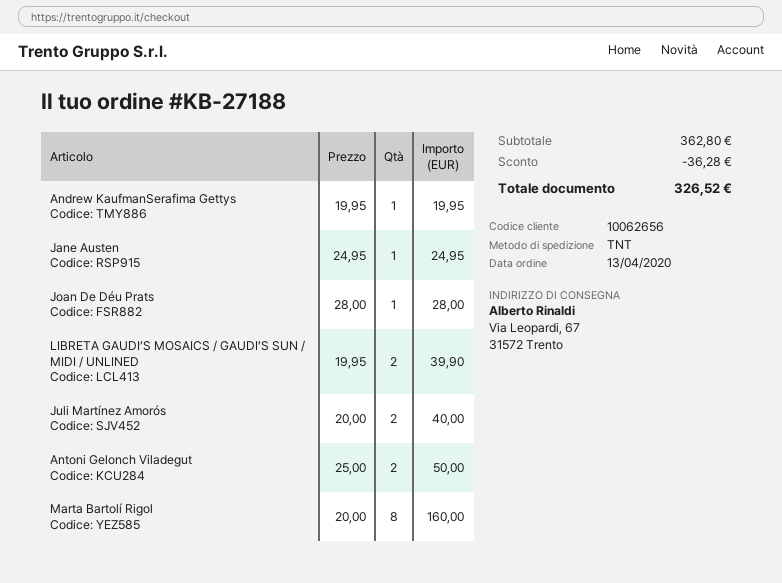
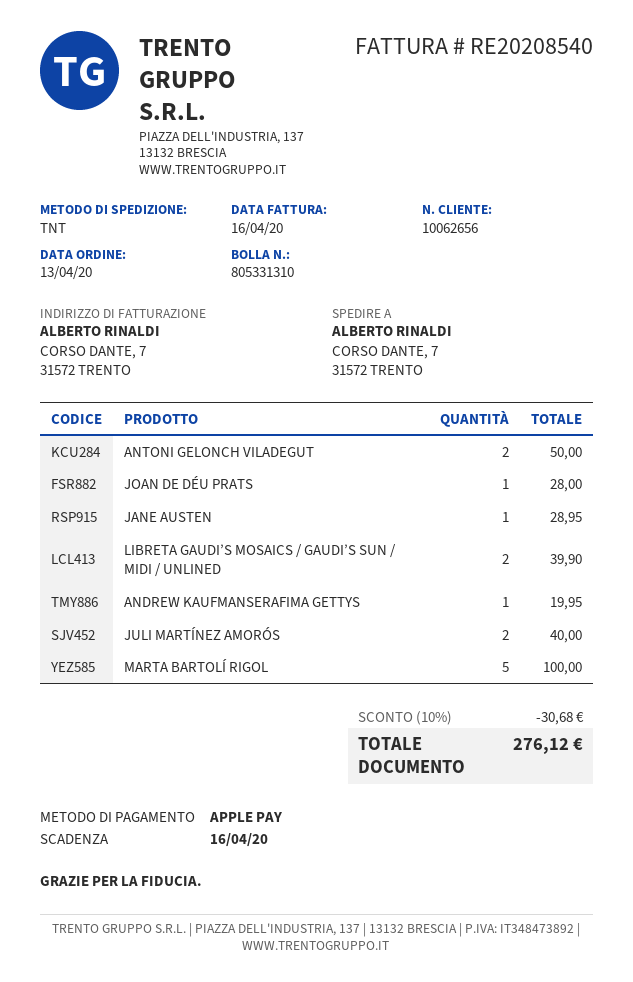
ship to: Via Leopardi, 67, 31572 Trento -> CORSO DANTE, 7, 31572 TRENTO
Jane Austen: 1 for 24.95 -> 1 for 28.95
Marta Bartolí Rigol: 8 for 160.00 -> 5 for 100.00
discount: 36.28 -> 30.68
total: 326.52 -> 276.12

